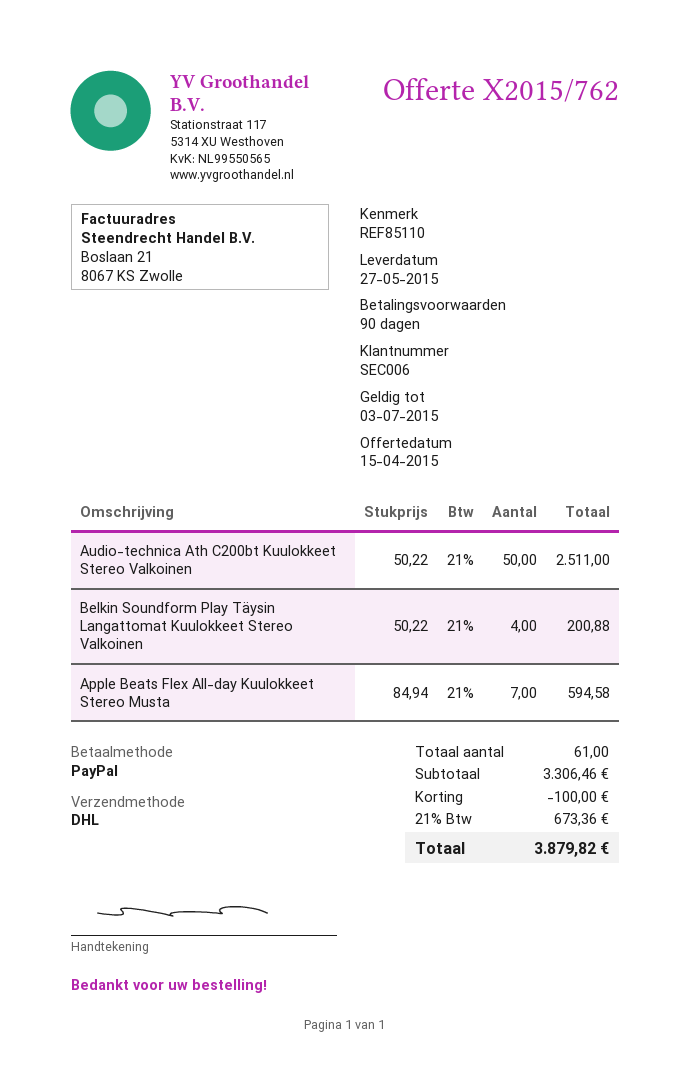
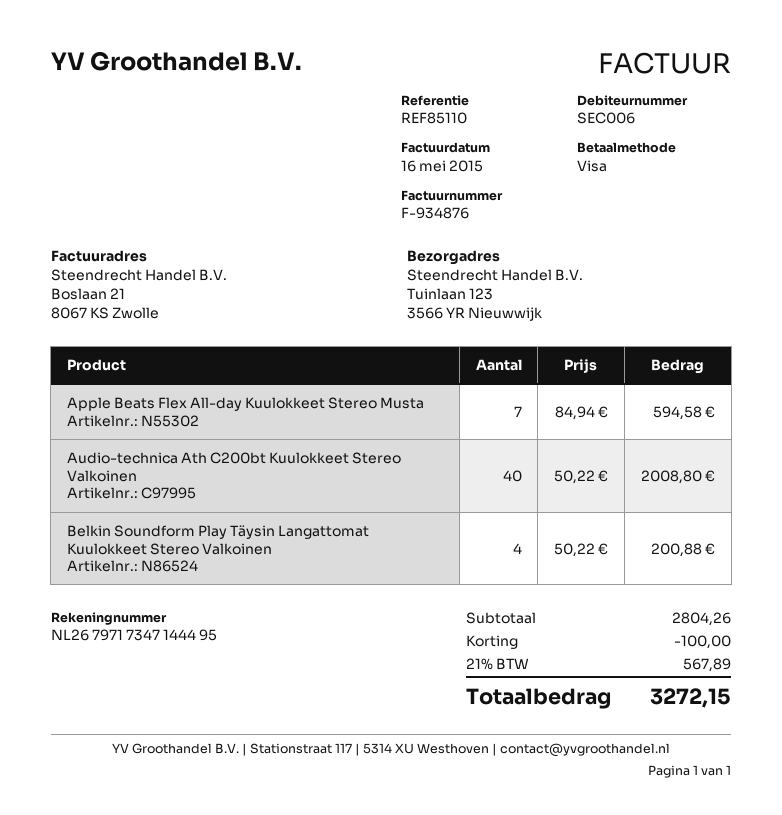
payment method: PayPal -> Visa
Audio-technica Ath C200bt Kuulokkeet Stereo Valkoinen: 50 x 50.22 = 2511.00 -> 40 x 50.22 = 2008.80
subtotal: 3306.46 -> 2804.26
tax: 21% = 673.36 -> 21% = 567.89
total: 3879.82 -> 3272.15

